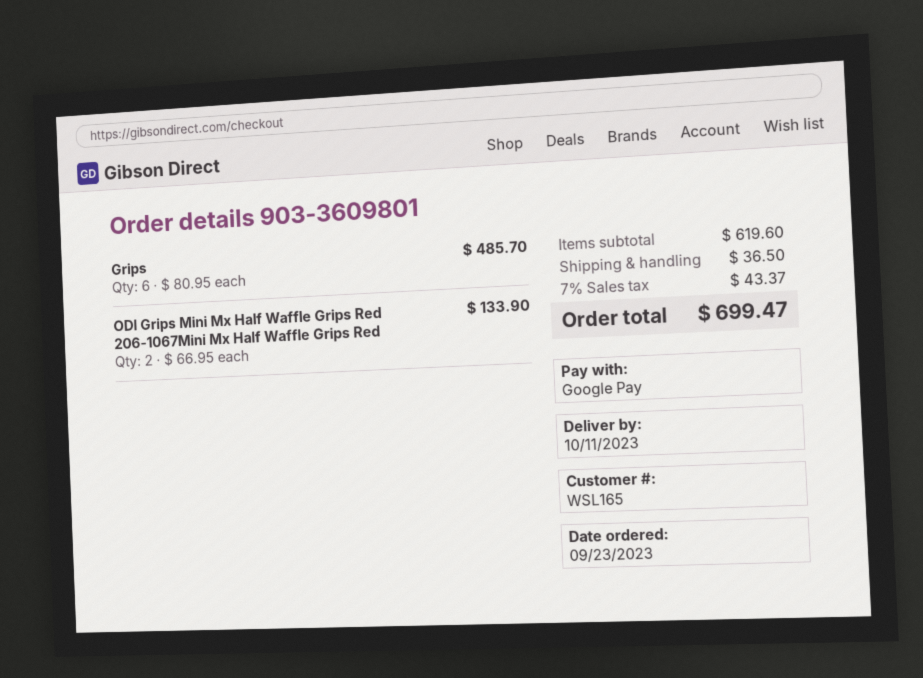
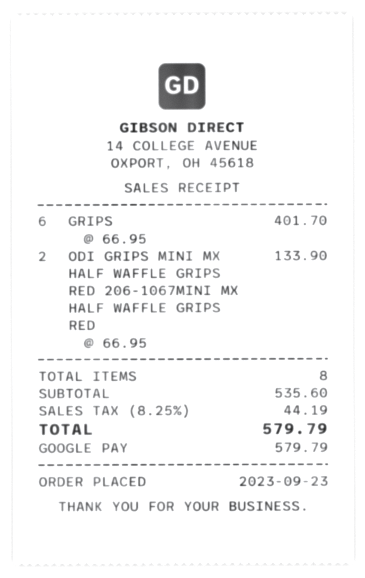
Grips: 6 x 80.95 = 485.70 -> 6 x 66.95 = 401.70
subtotal: 619.60 -> 535.60
shipping: 36.50 -> none
tax: 7% = 43.37 -> 8.25% = 44.19
total: 699.47 -> 579.79

